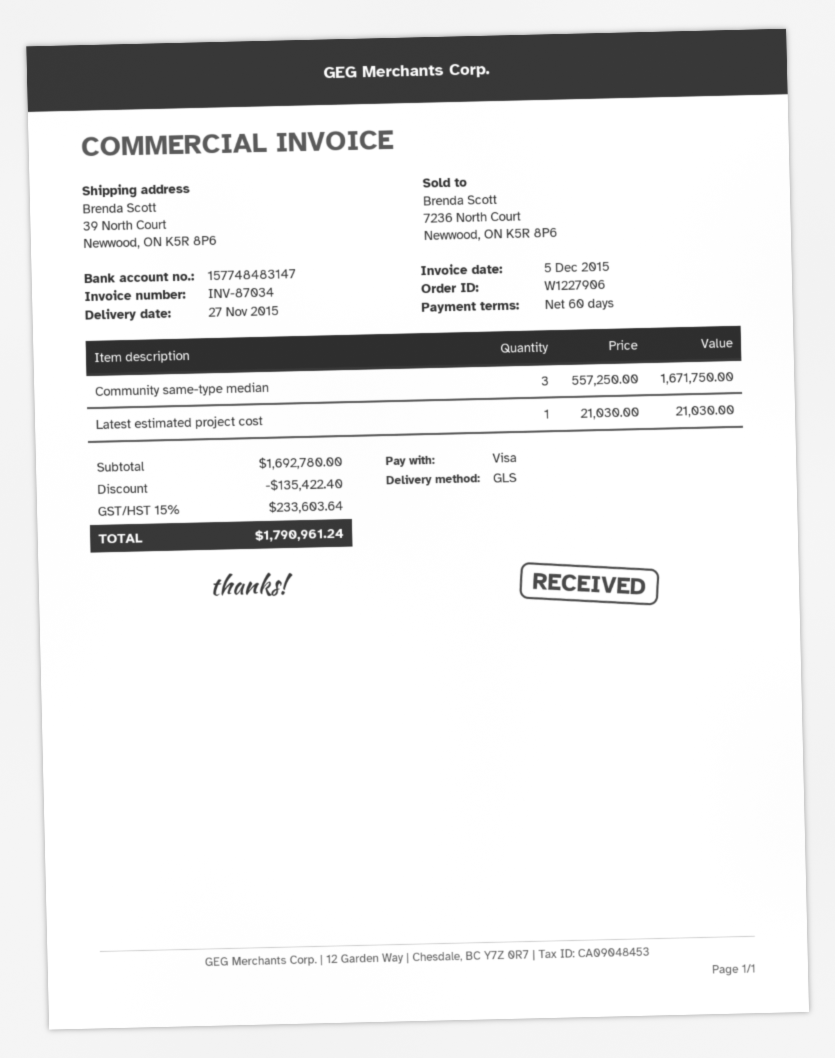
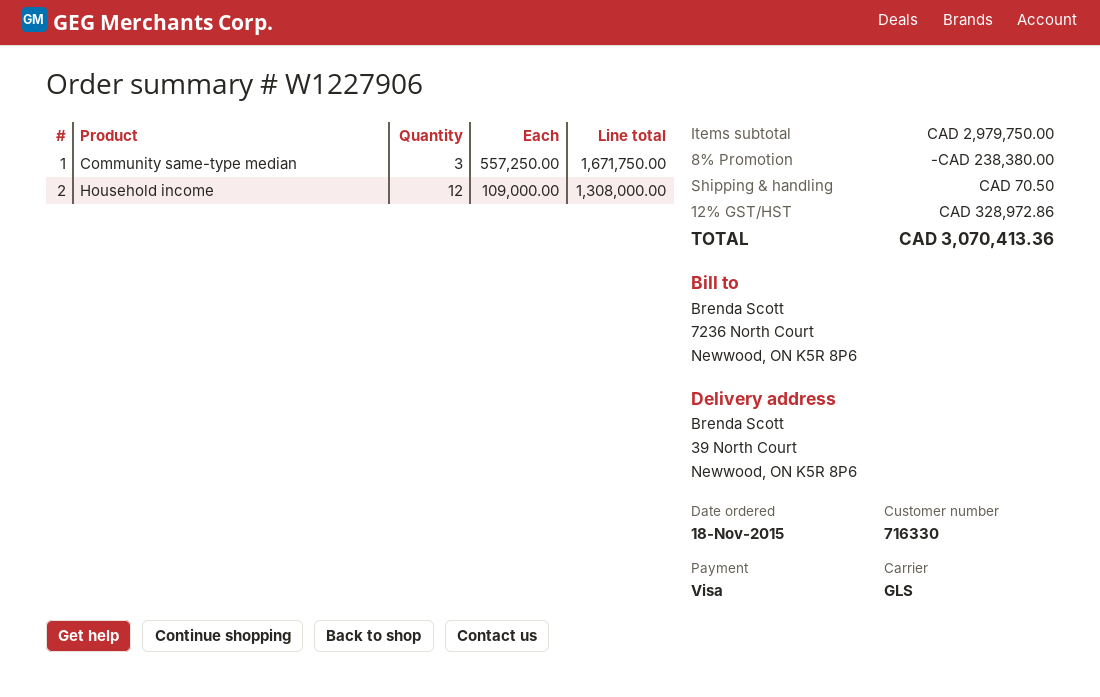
Latest estimated project cost: 1 x 21030.00 = 21030.00 -> none
Household income: none -> 12 x 109000.00 = 1308000.00
subtotal: 1692780.00 -> 2979750.00
discount: 135422.40 -> 238380.00
shipping: none -> 70.50
tax: 15% = 233603.64 -> 12% = 328972.86
total: 1790961.24 -> 3070413.36

